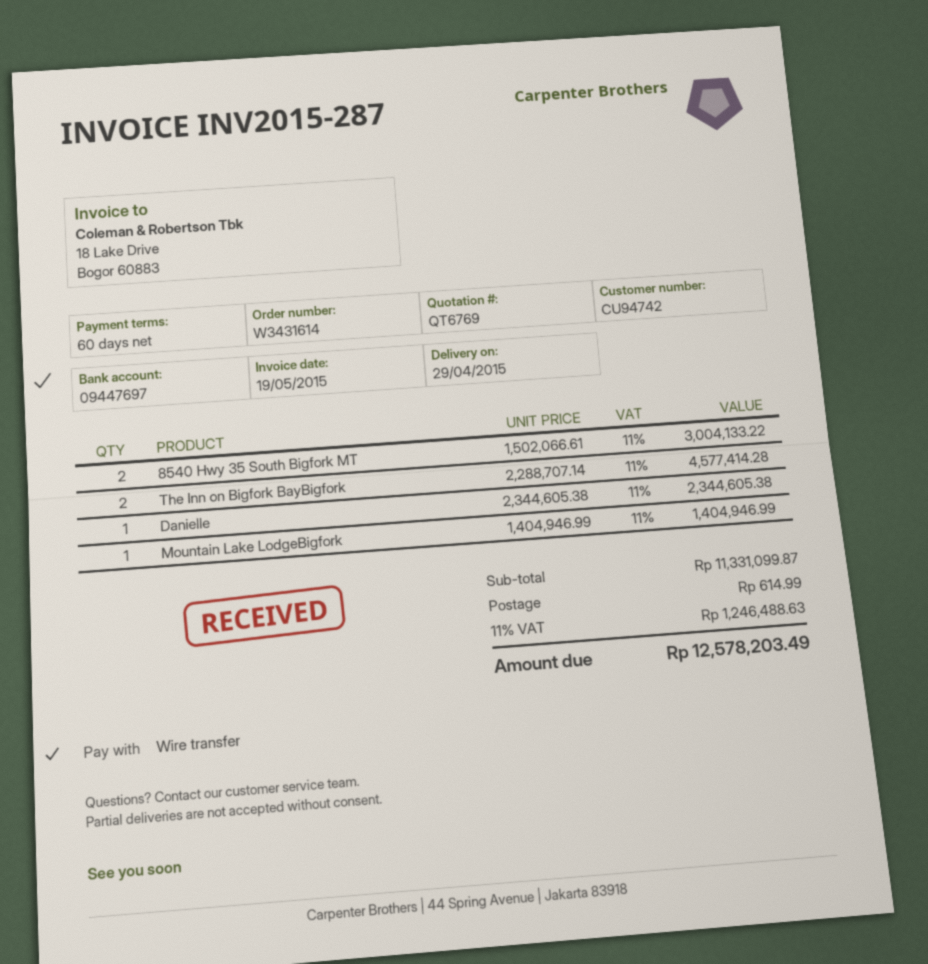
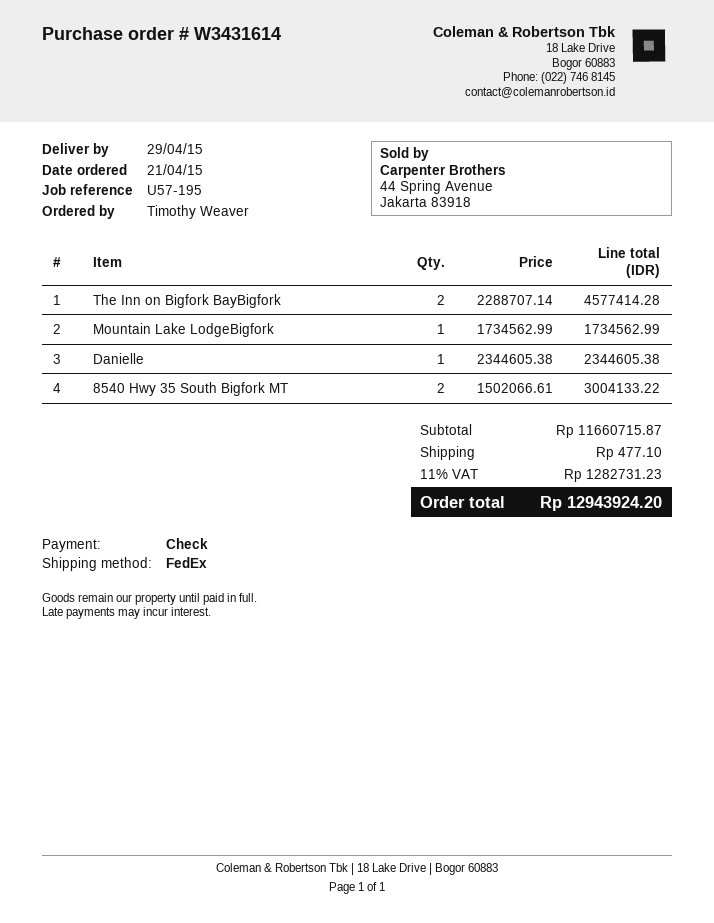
payment method: bank transfer -> cheque
Mountain Lake LodgeBigfork: 1 x 1404946.99 = 1404946.99 -> 1 x 1734562.99 = 1734562.99
subtotal: 11331099.87 -> 11660715.87
shipping: 614.99 -> 477.10
tax: 11% = 1246488.63 -> 11% = 1282731.23
total: 12578203.49 -> 12943924.20

